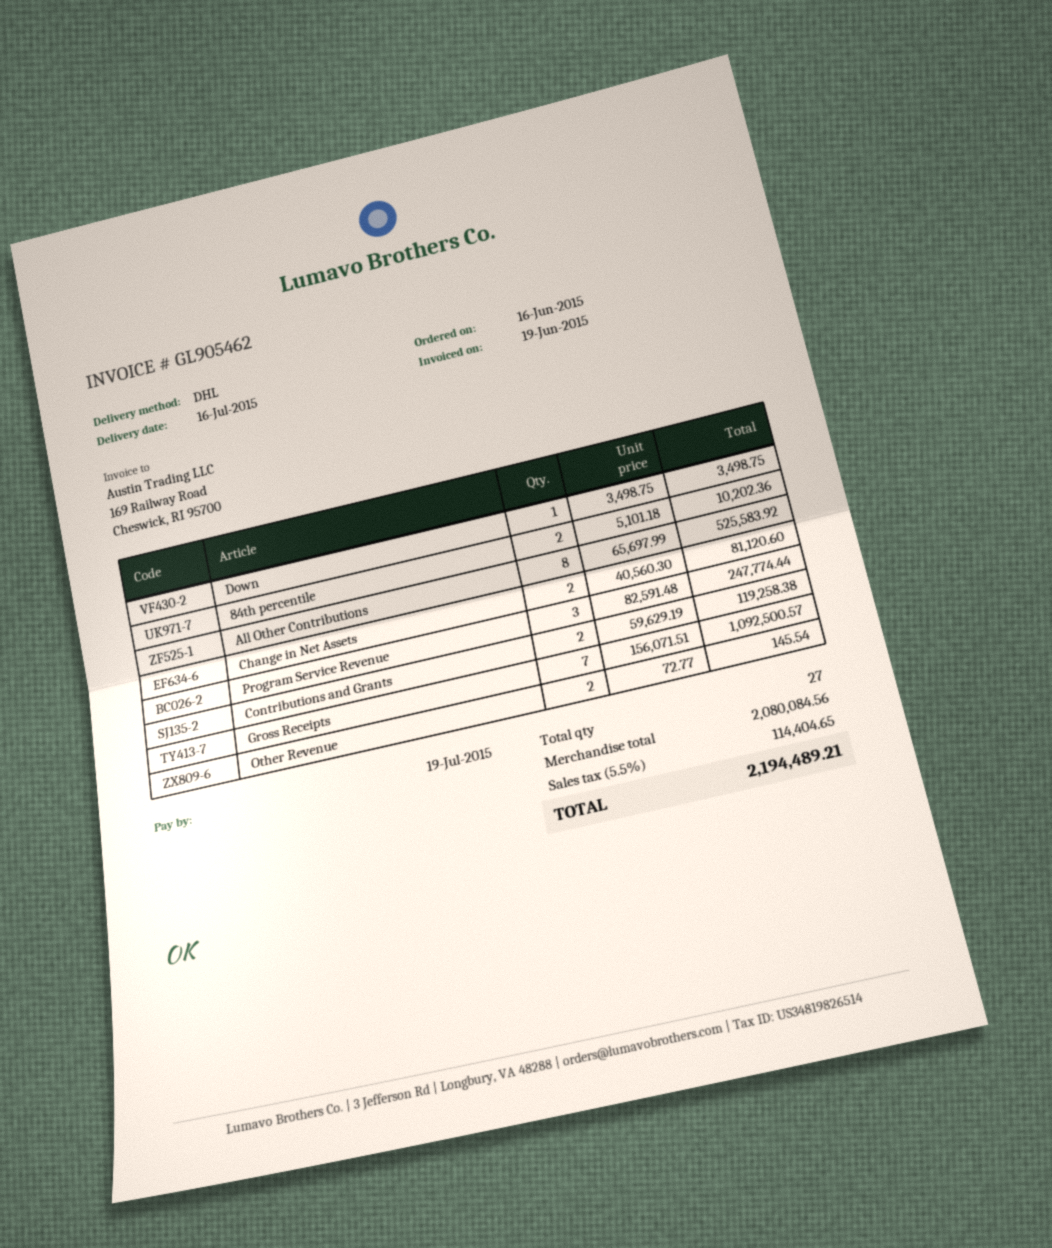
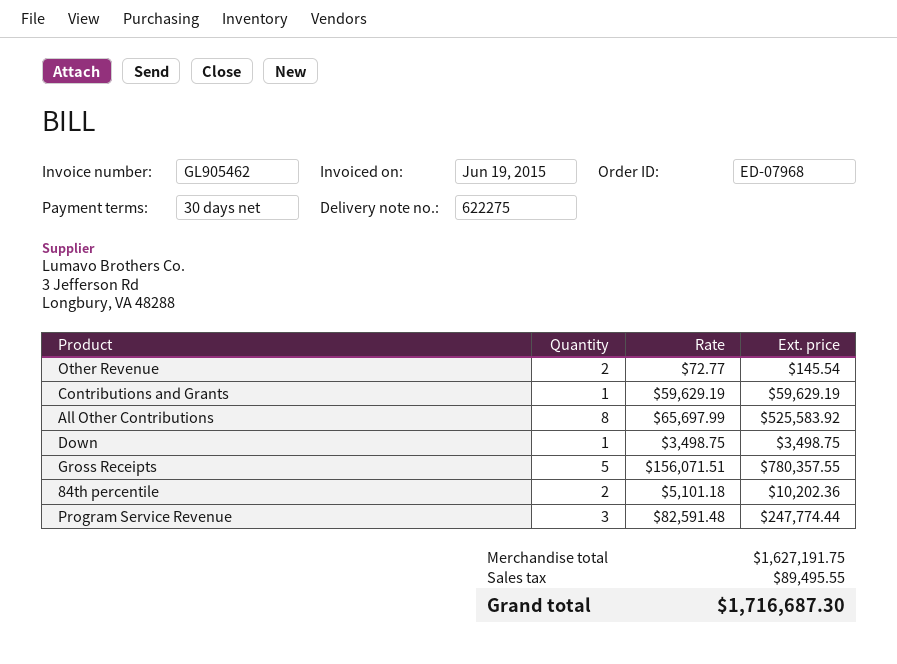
Change in Net Assets: 2 x 40560.30 = 81120.60 -> none
Contributions and Grants: 2 x 59629.19 = 119258.38 -> 1 x 59629.19 = 59629.19
Gross Receipts: 7 x 156071.51 = 1092500.57 -> 5 x 156071.51 = 780357.55
subtotal: 2080084.56 -> 1627191.75
tax: 114404.65 -> 89495.55
total: 2194489.21 -> 1716687.30

